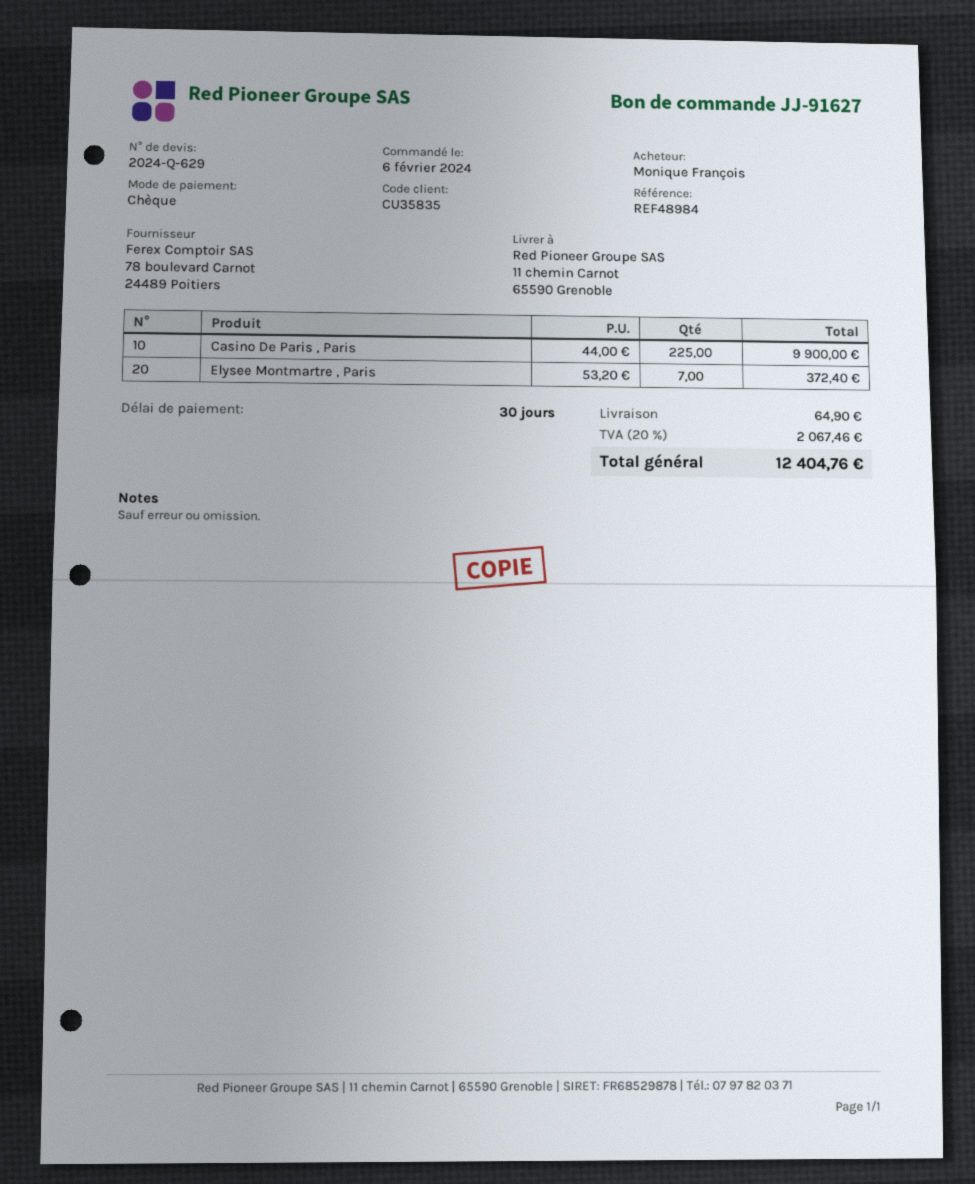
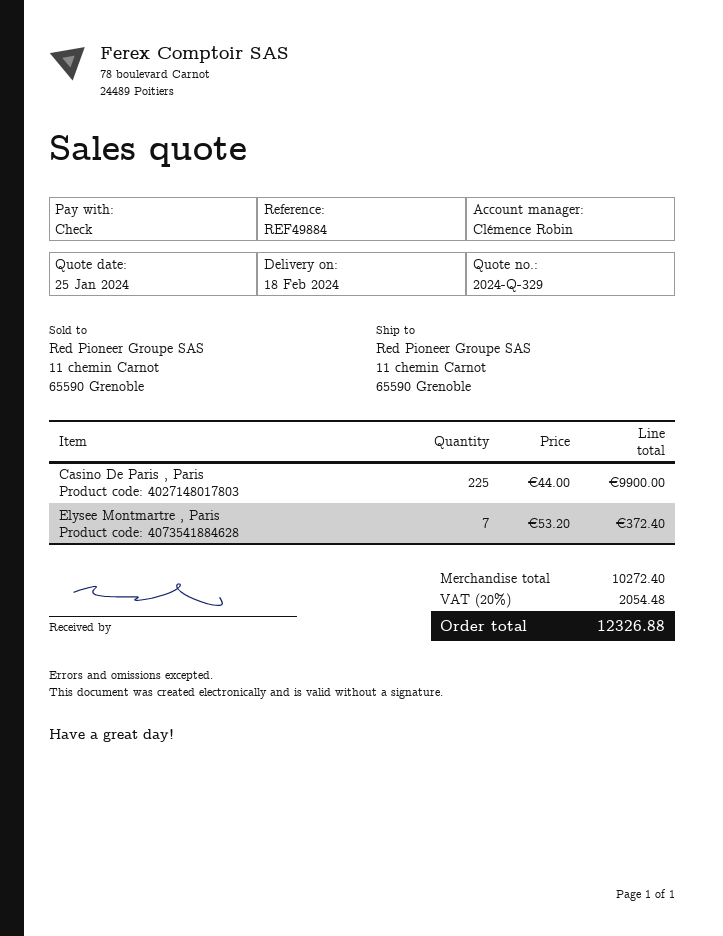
quote number: 2024-Q-629 -> 2024-Q-329
reference: REF48984 -> REF49884
shipping: 64.90 -> none
tax: 20% = 2067.46 -> 20% = 2054.48
total: 12404.76 -> 12326.88

